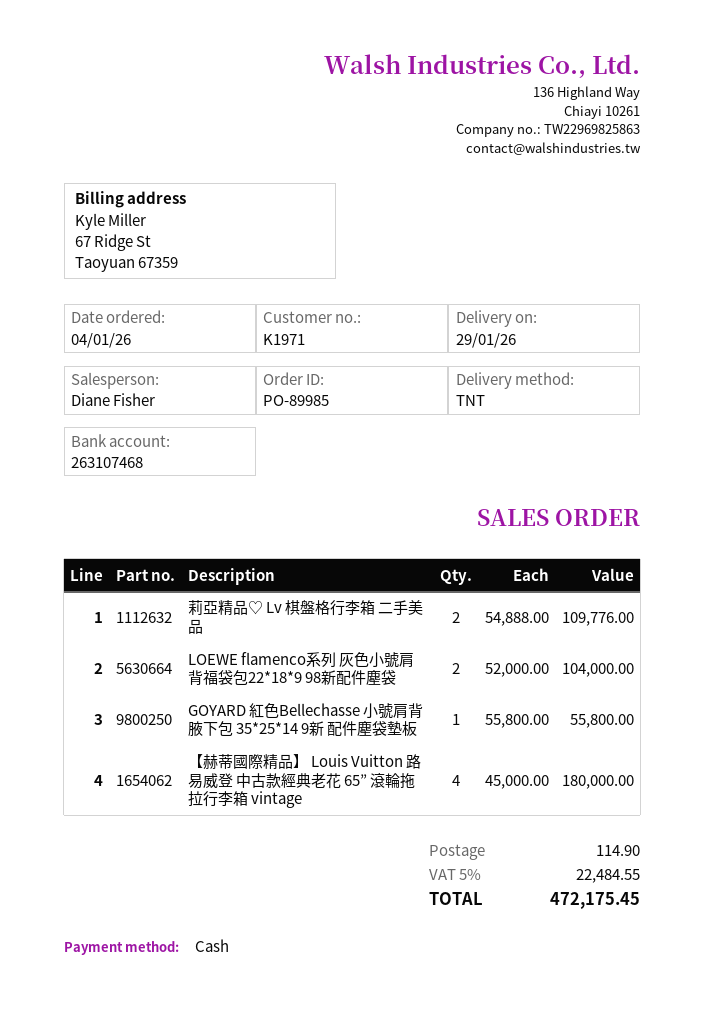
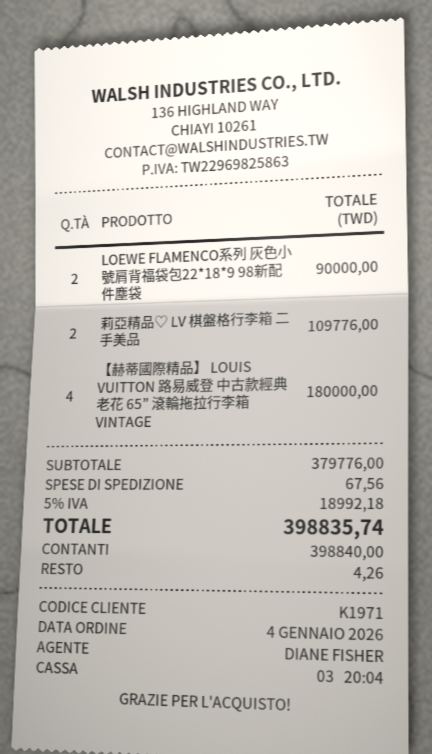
LOEWE flamenco系列 灰色小號肩背福袋包22*18*9 98新配件塵袋: 2 for 104000.00 -> 2 for 90000.00
GOYARD 紅色Bellechasse 小號肩背腋下包 35*25*14 9新 配件塵袋墊板: 1 for 55800.00 -> none
shipping: 114.90 -> 67.56
tax: 5% = 22484.55 -> 5% = 18992.18
total: 472175.45 -> 398835.74

